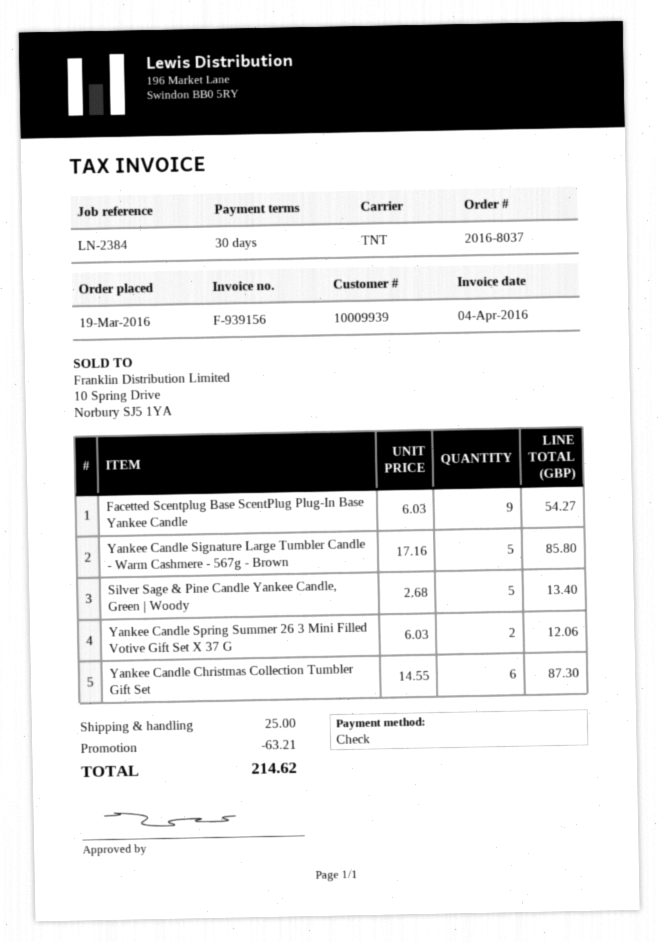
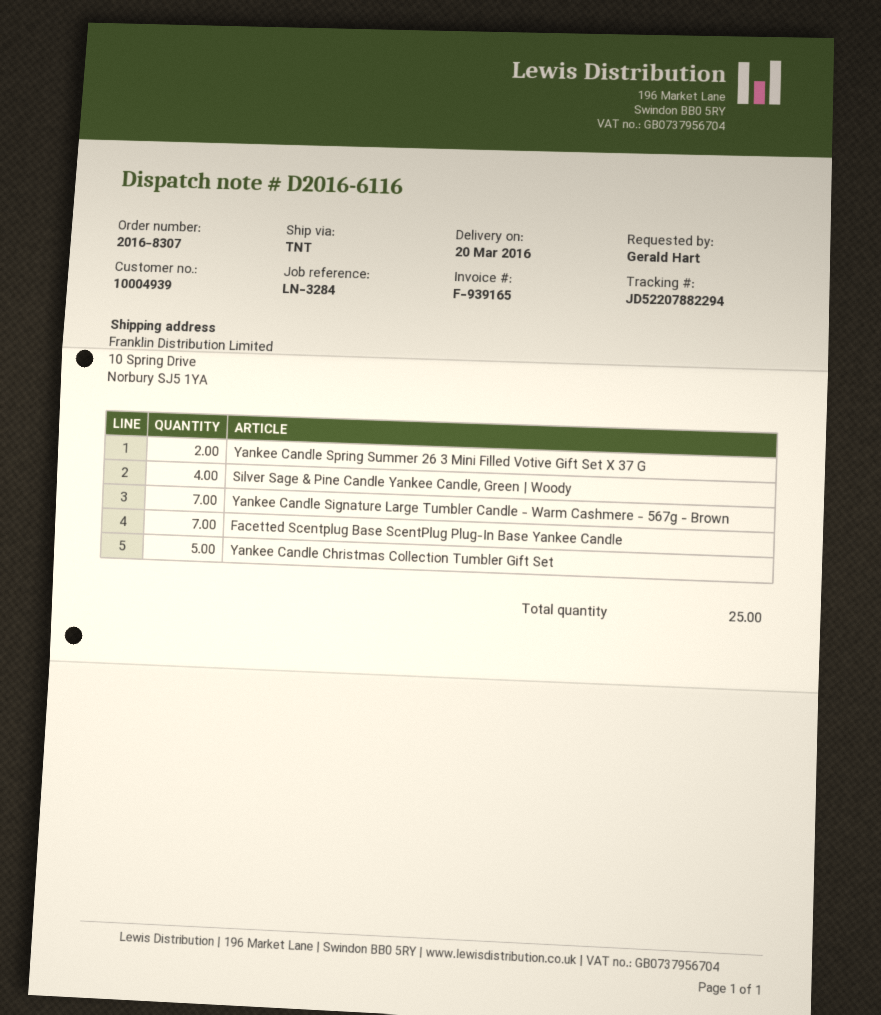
order number: 2016-8037 -> 2016-8307
invoice number: F-939156 -> F-939165
customer number: 10009939 -> 10004939
reference: LN-2384 -> LN-3284
Facetted Scentplug Base ScentPlug Plug-In Base Yankee Candle: 9 -> 7
Yankee Candle Signature Large Tumbler Candle - Warm Cashmere - 567g - Brown: 5 -> 7
Silver Sage & Pine Candle Yankee Candle, Green | Woody: 5 -> 4
Yankee Candle Christmas Collection Tumbler Gift Set: 6 -> 5

